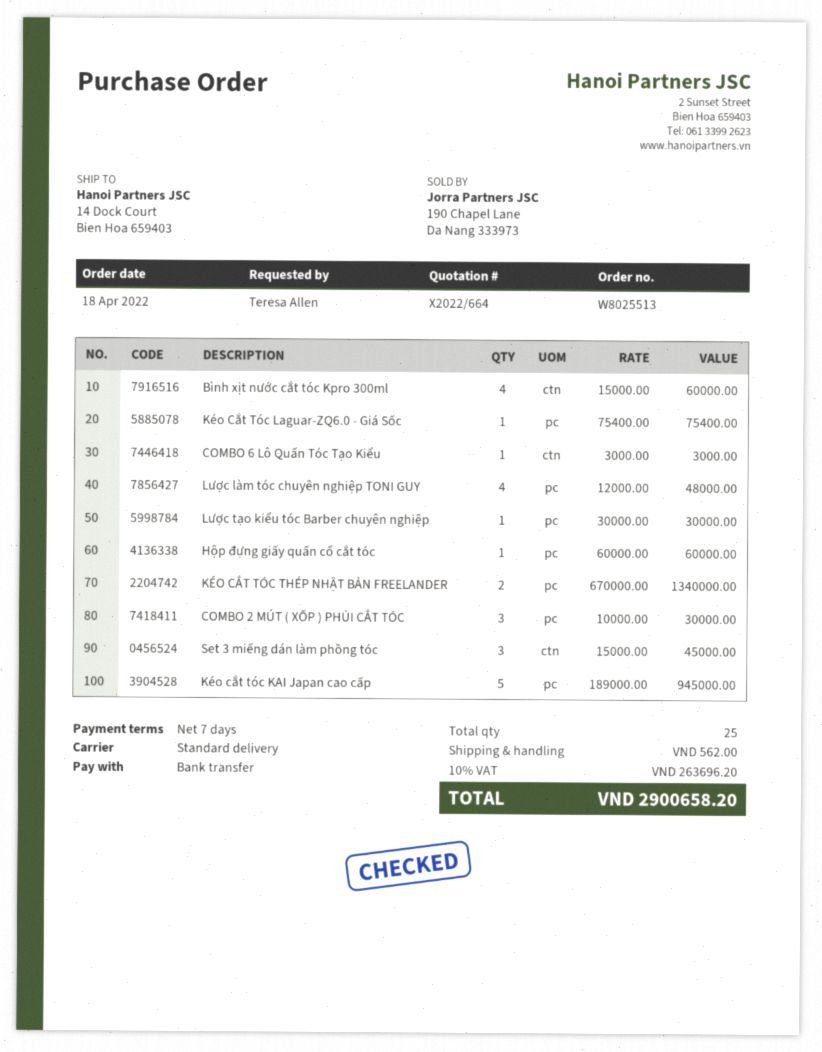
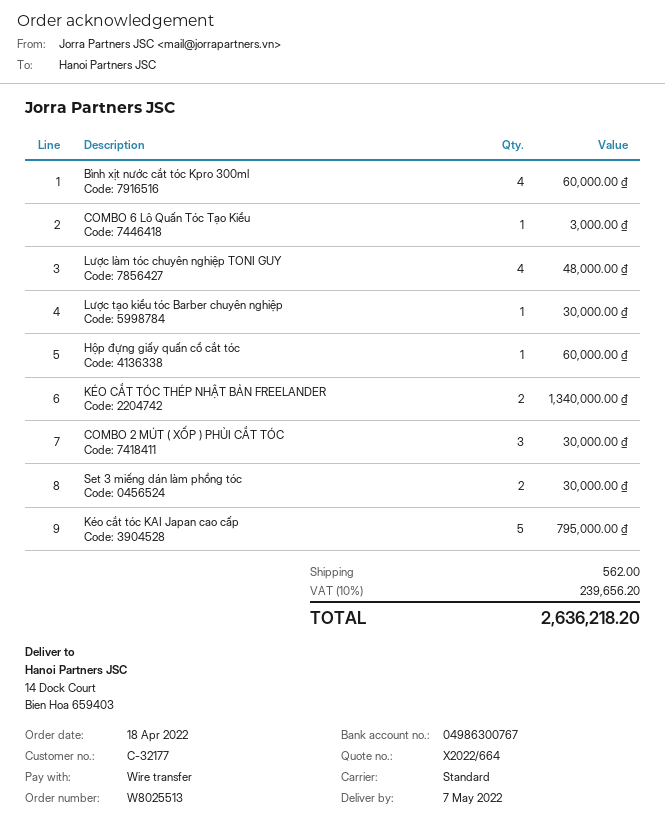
Kéo Cắt Tóc Laguar-ZQ6.0 - Giá Sốc: 1 for 75400.00 -> none
Set 3 miếng dán làm phồng tóc: 3 for 45000.00 -> 2 for 30000.00
Kéo cắt tóc KAI Japan cao cấp: 5 for 945000.00 -> 5 for 795000.00
tax: 10% = 263696.20 -> 10% = 239656.20
total: 2900658.20 -> 2636218.20

